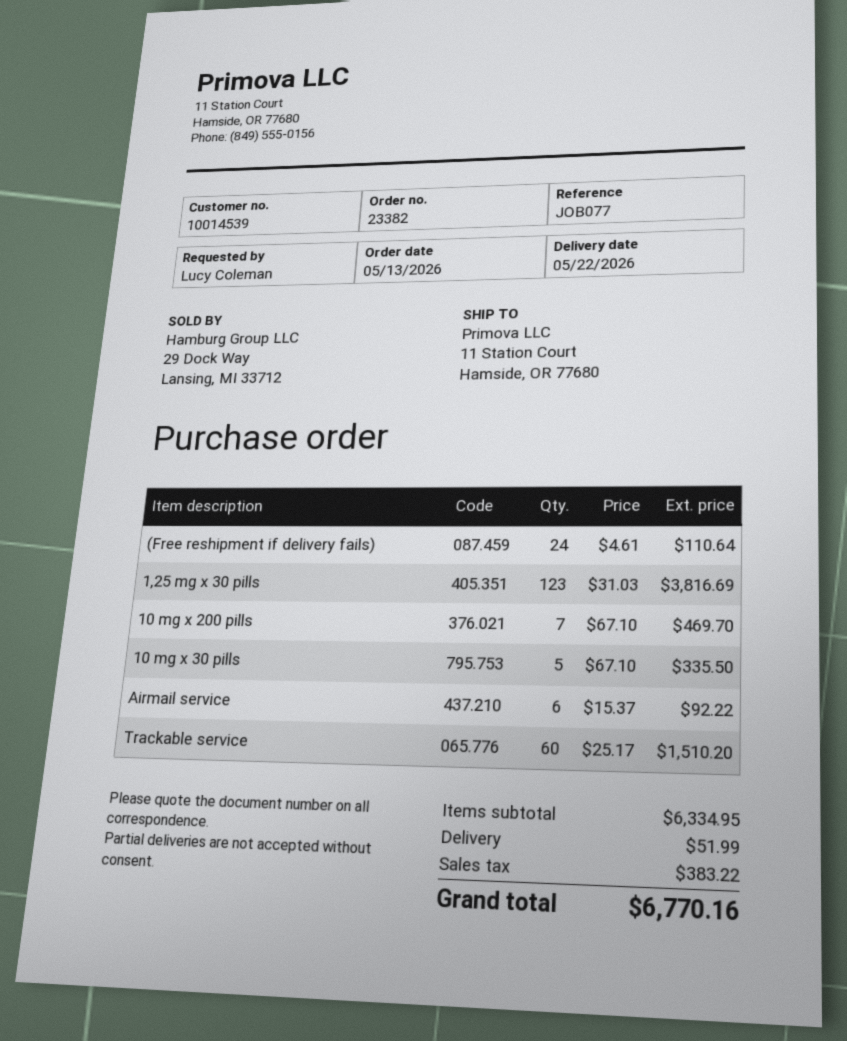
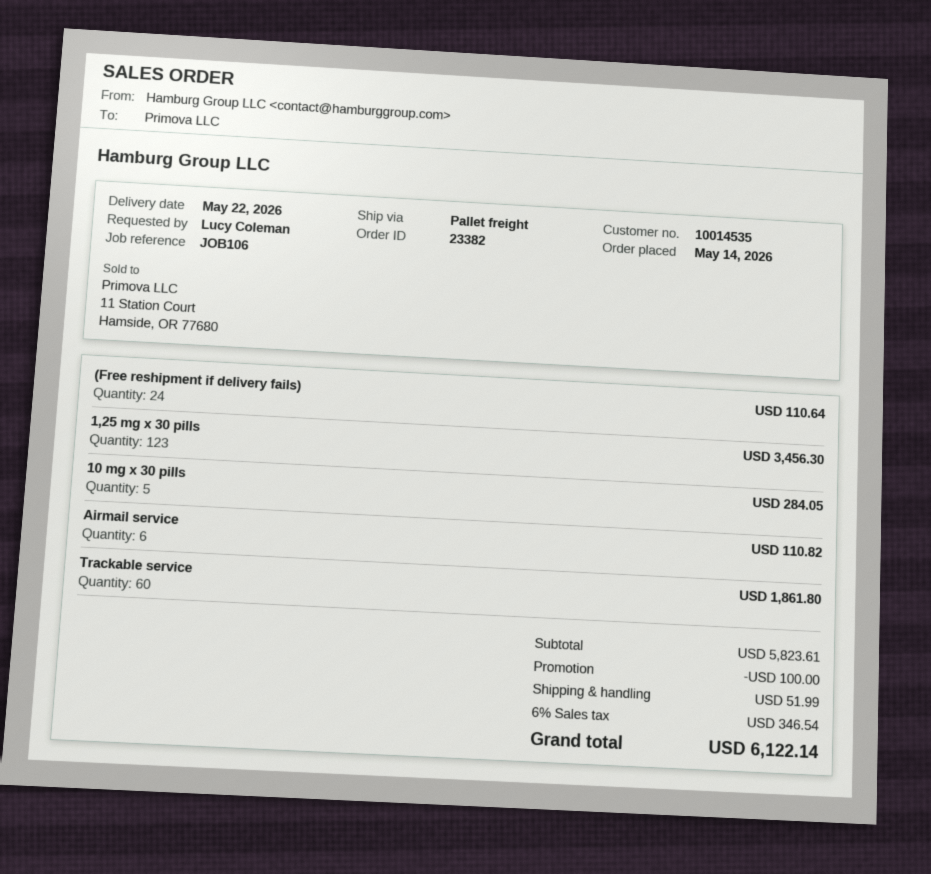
order date: 2026-05-13 -> 2026-05-14
customer number: 10014539 -> 10014535
reference: JOB077 -> JOB106
1,25 mg x 30 pills: 123 for 3816.69 -> 123 for 3456.30
10 mg x 200 pills: 7 for 469.70 -> none
10 mg x 30 pills: 5 for 335.50 -> 5 for 284.05
Airmail service: 6 for 92.22 -> 6 for 110.82
Trackable service: 60 for 1510.20 -> 60 for 1861.80
subtotal: 6334.95 -> 5823.61
discount: none -> 100.00
tax: 383.22 -> 346.54
total: 6770.16 -> 6122.14

